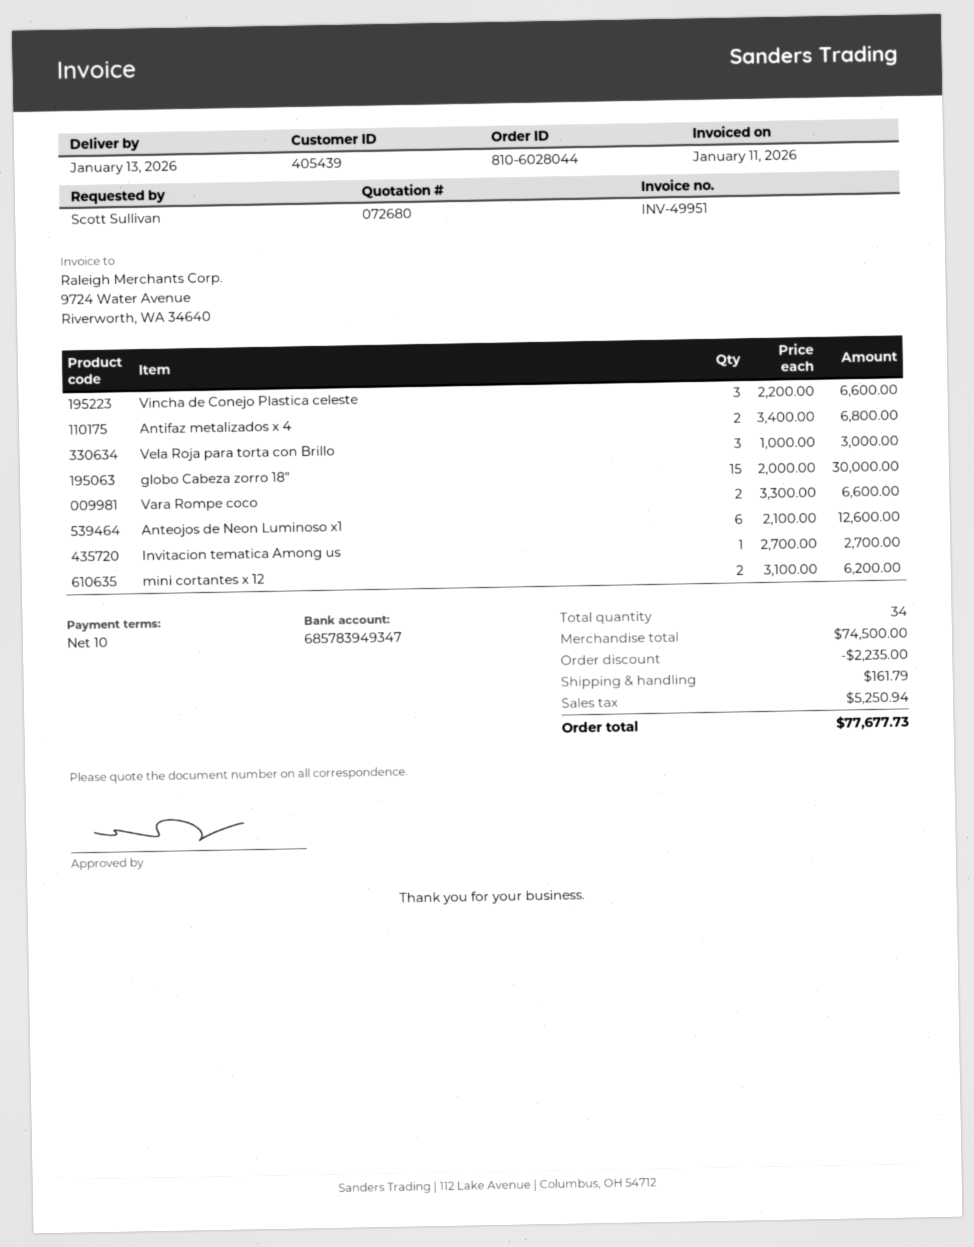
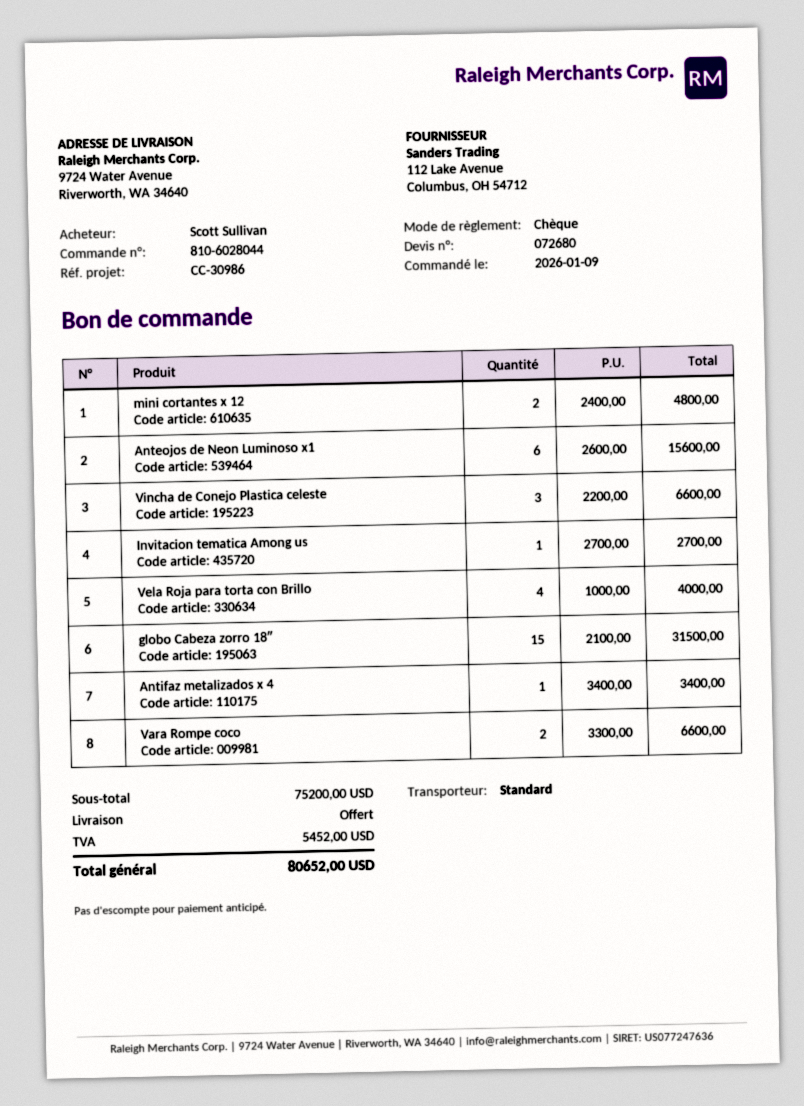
Antifaz metalizados x 4: 2 x 3400.00 = 6800.00 -> 1 x 3400.00 = 3400.00
Vela Roja para torta con Brillo: 3 x 1000.00 = 3000.00 -> 4 x 1000.00 = 4000.00
globo Cabeza zorro 18″: 15 x 2000.00 = 30000.00 -> 15 x 2100.00 = 31500.00
Anteojos de Neon Luminoso x1: 6 x 2100.00 = 12600.00 -> 6 x 2600.00 = 15600.00
mini cortantes x 12: 2 x 3100.00 = 6200.00 -> 2 x 2400.00 = 4800.00
subtotal: 74500.00 -> 75200.00
discount: 2235.00 -> none
shipping: 161.79 -> 0.00
tax: 5250.94 -> 5452.00
total: 77677.73 -> 80652.00

